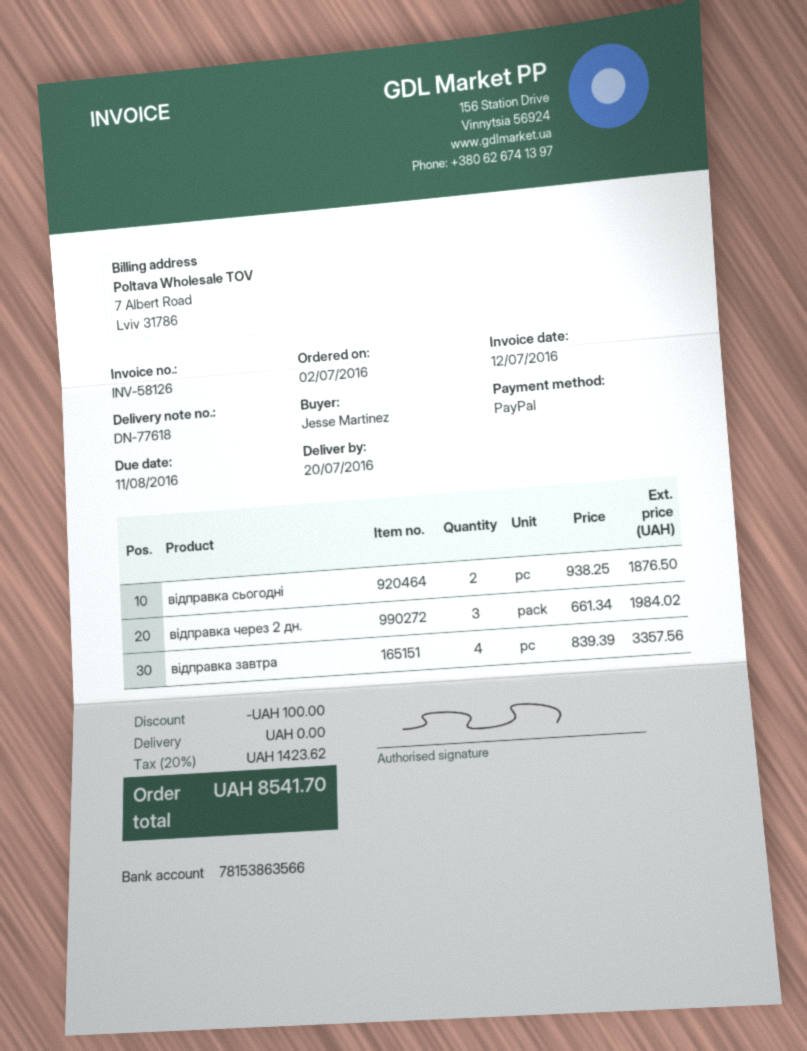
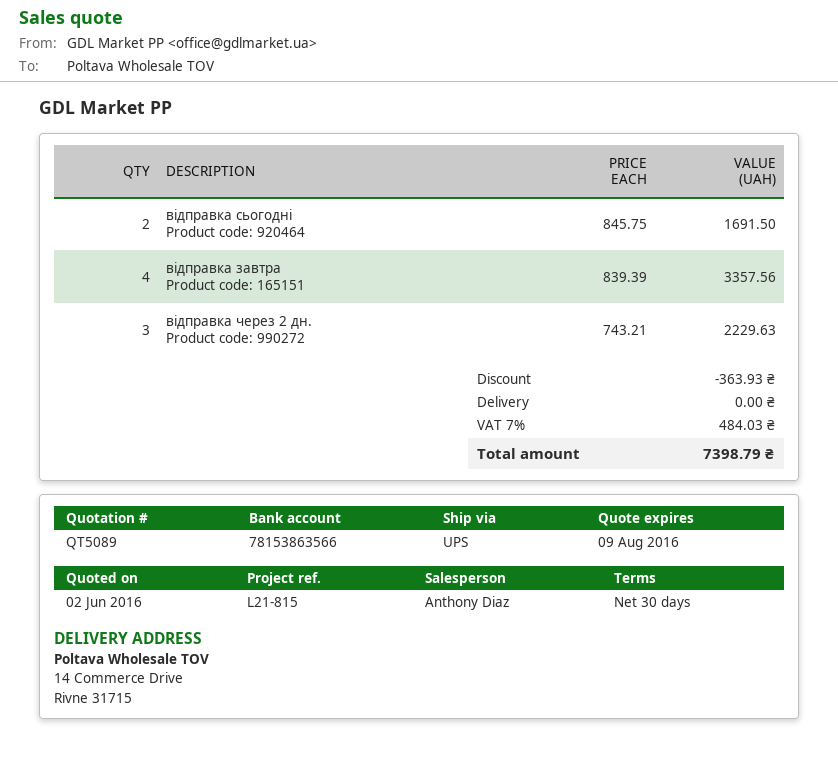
відправка сьогодні: 2 x 938.25 = 1876.50 -> 2 x 845.75 = 1691.50
відправка через 2 дн.: 3 x 661.34 = 1984.02 -> 3 x 743.21 = 2229.63
discount: 100.00 -> 363.93
tax: 20% = 1423.62 -> 7% = 484.03
total: 8541.70 -> 7398.79

